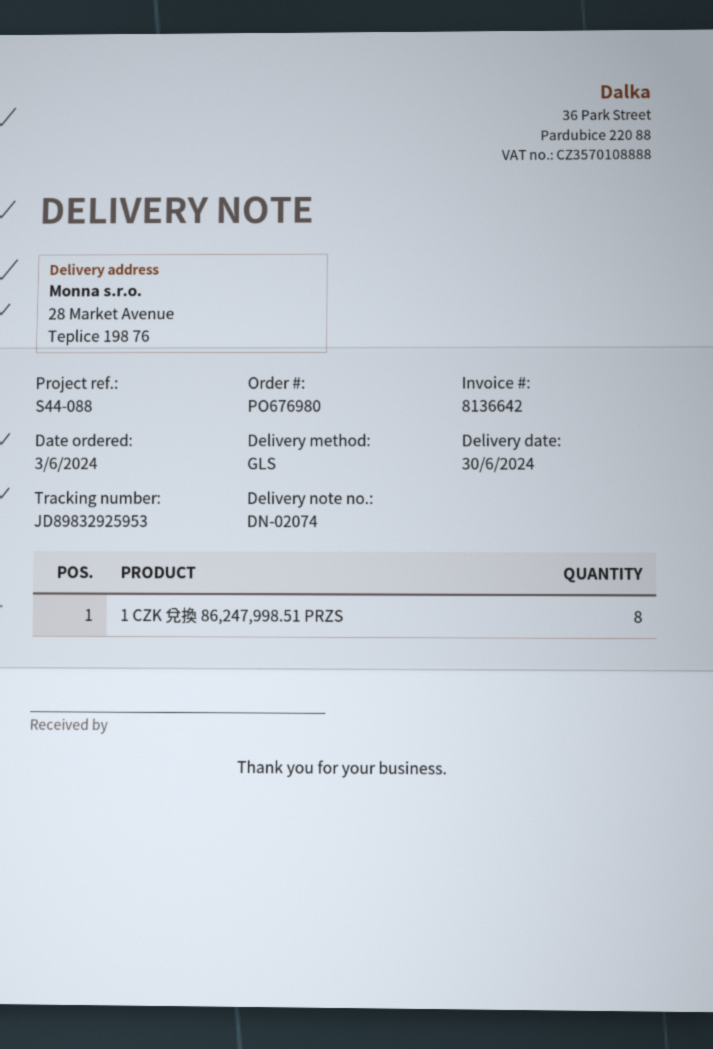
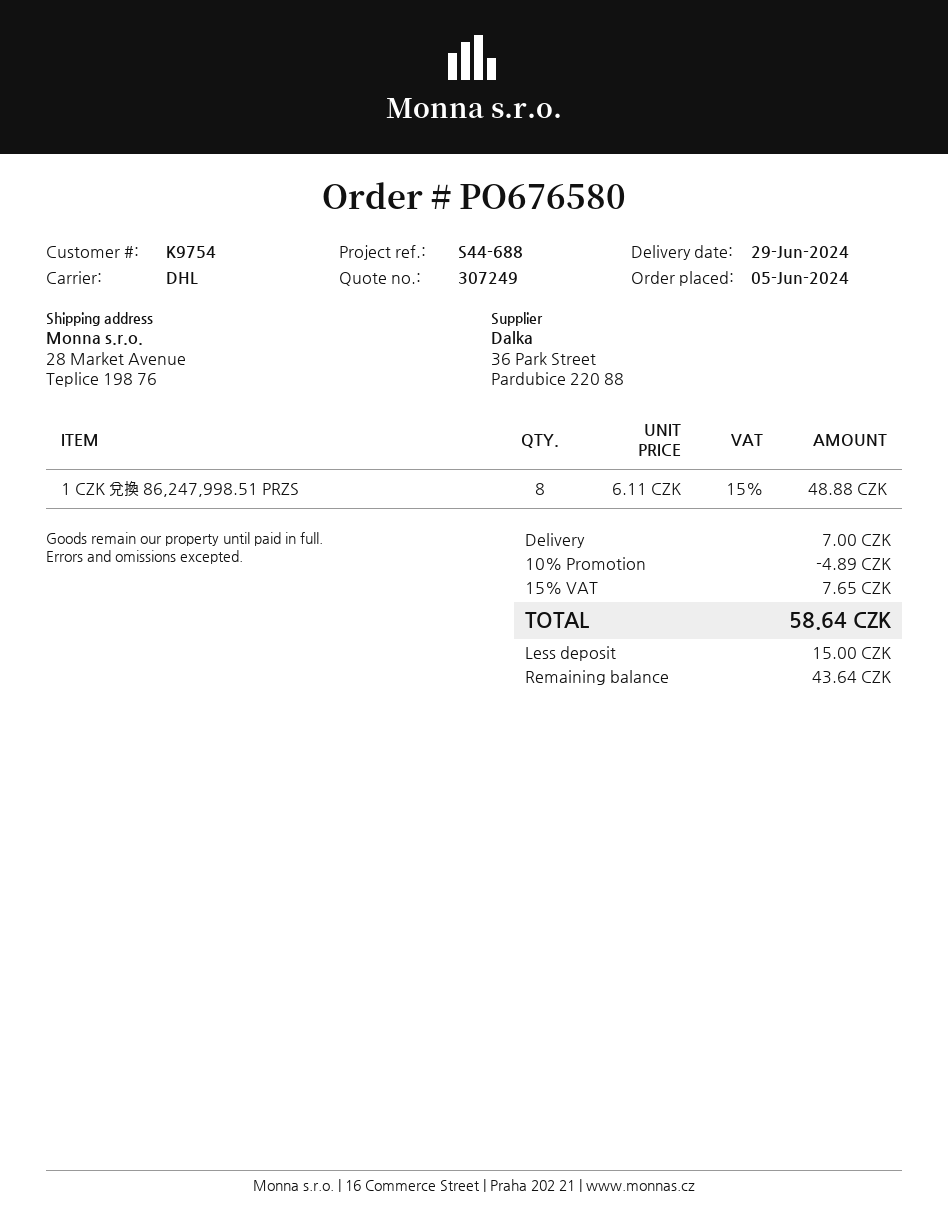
order number: PO676980 -> PO676580
order date: 2024-06-03 -> 2024-06-05
delivery date: 2024-06-30 -> 2024-06-29
reference: S44-088 -> S44-688
shipping method: GLS -> DHL

